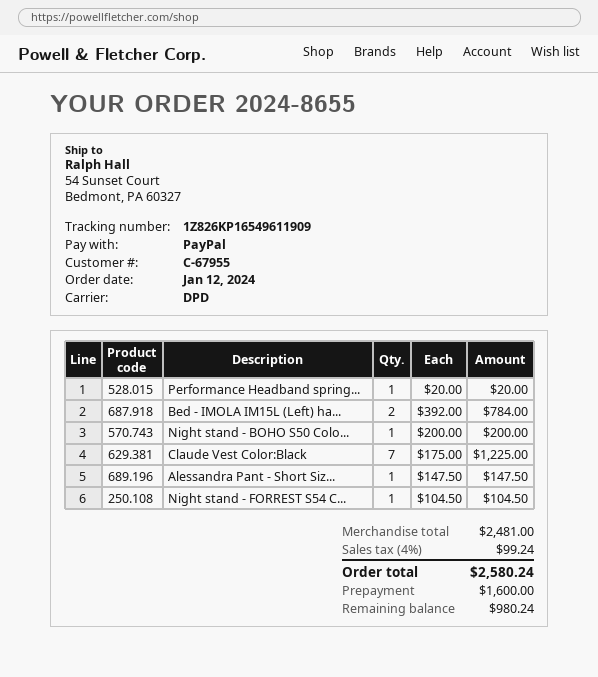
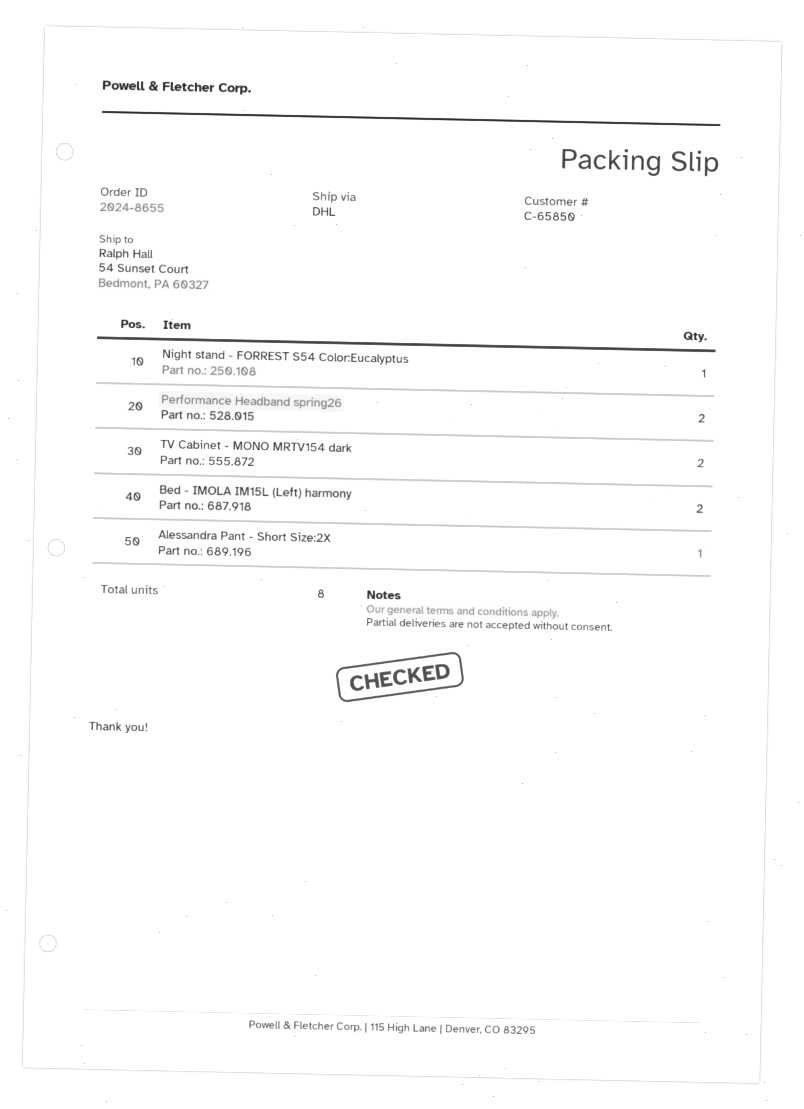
customer number: C-67955 -> C-65850
shipping method: DPD -> DHL
Performance Headband spring...: 1 -> 2
Night stand - BOHO S50 Colo...: 1 -> none
Claude Vest Color:Black: 7 -> none
TV Cabinet - MONO MRTV154 dark: none -> 2

